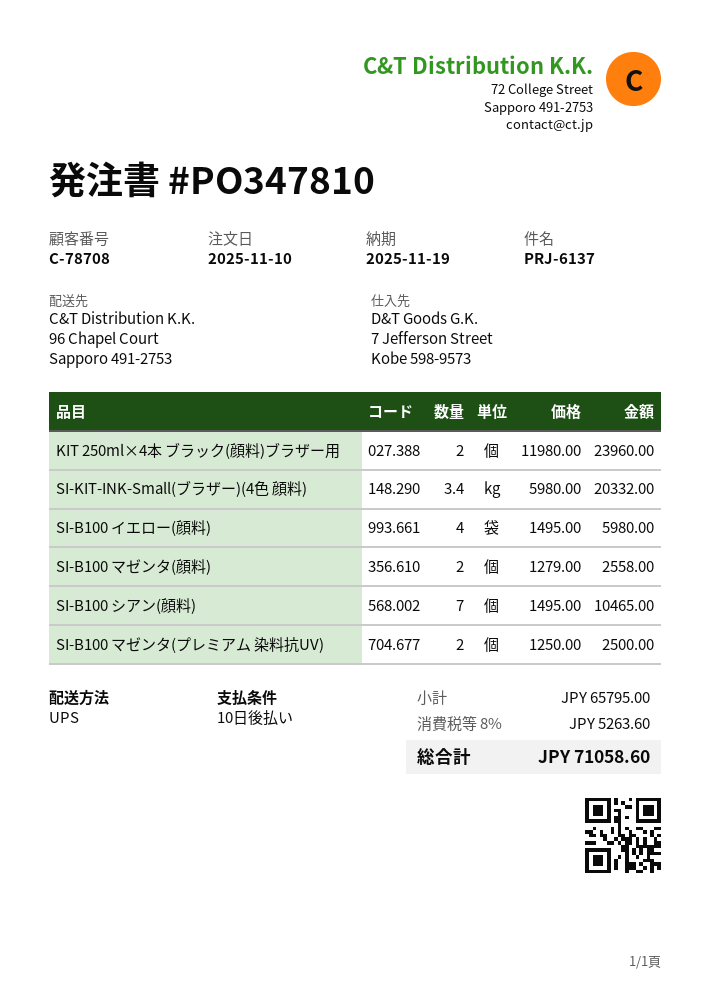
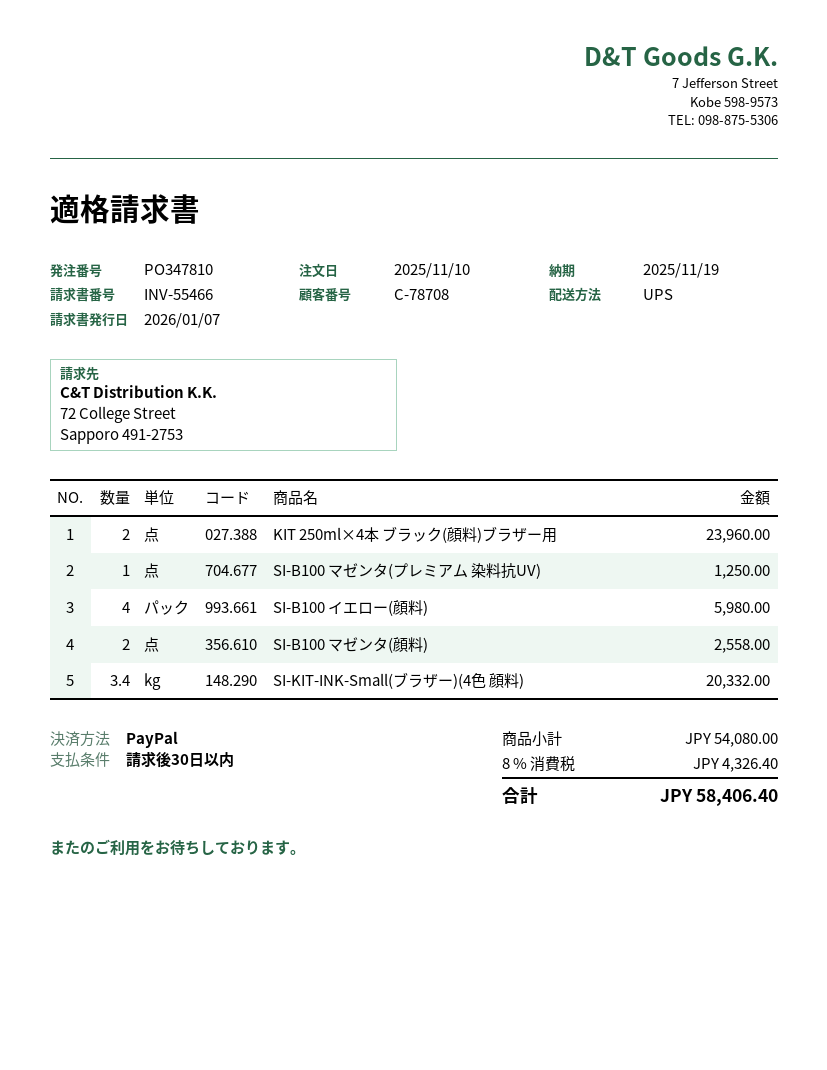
payment terms: 10 days -> 30 days
SI-B100 シアン(顔料): 7 for 10465.00 -> none
SI-B100 マゼンタ(プレミアム 染料抗UV): 2 for 2500.00 -> 1 for 1250.00
subtotal: 65795.00 -> 54080.00
tax: 8% = 5263.60 -> 8% = 4326.40
total: 71058.60 -> 58406.40

